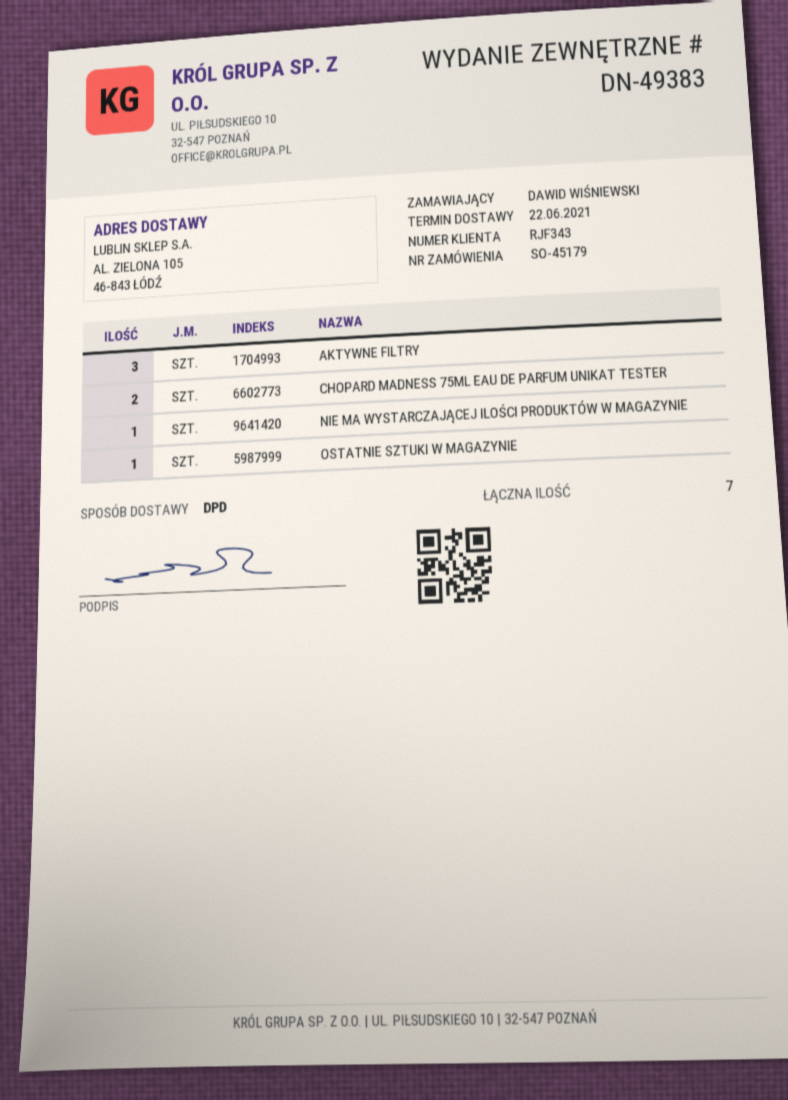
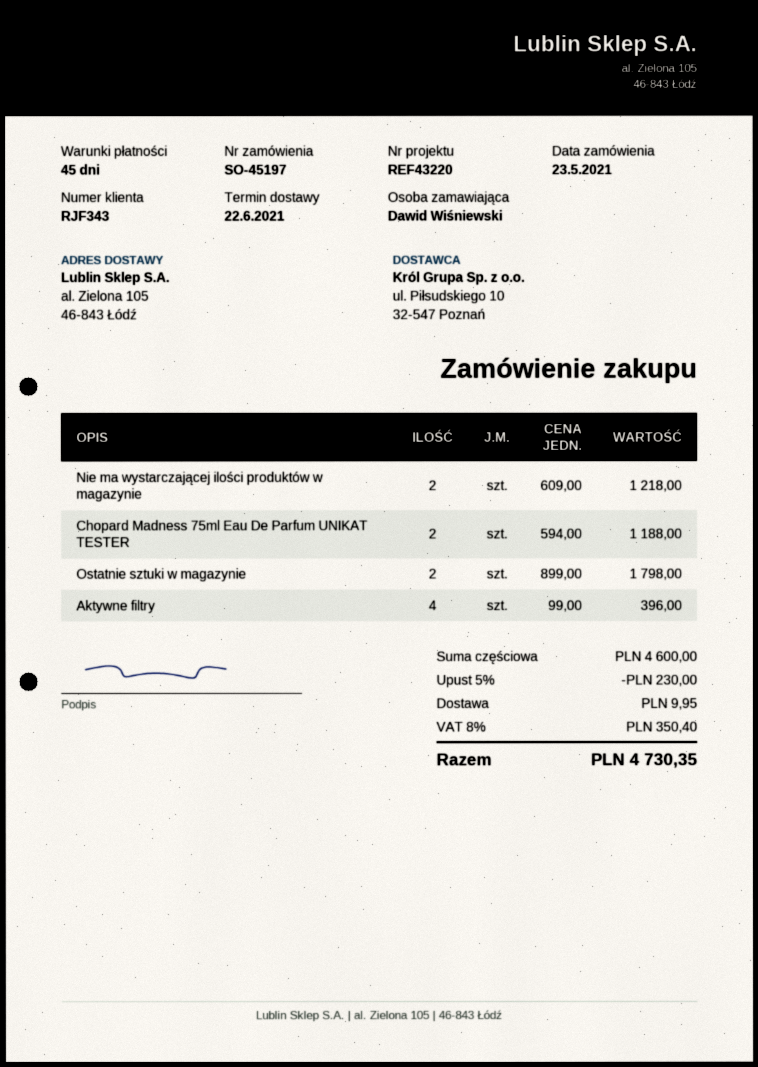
order number: SO-45179 -> SO-45197
AKTYWNE FILTRY: 3 -> 4
NIE MA WYSTARCZAJĄCEJ ILOŚCI PRODUKTÓW W MAGAZYNIE: 1 -> 2
OSTATNIE SZTUKI W MAGAZYNIE: 1 -> 2

